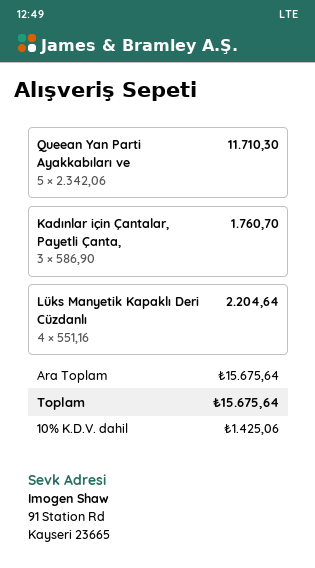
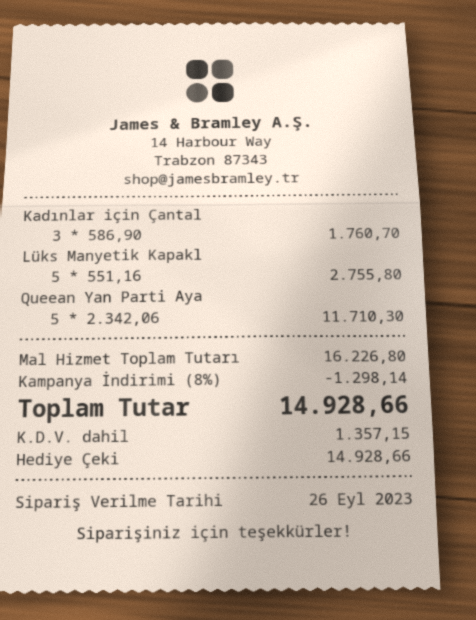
Lüks Manyetik Kapaklı Deri Cüzdanlı: 4 x 551.16 = 2204.64 -> 5 x 551.16 = 2755.80
subtotal: 15675.64 -> 16226.80
discount: none -> 8% = 1298.14
tax: 1425.06 -> 1357.15
total: 15675.64 -> 14928.66

